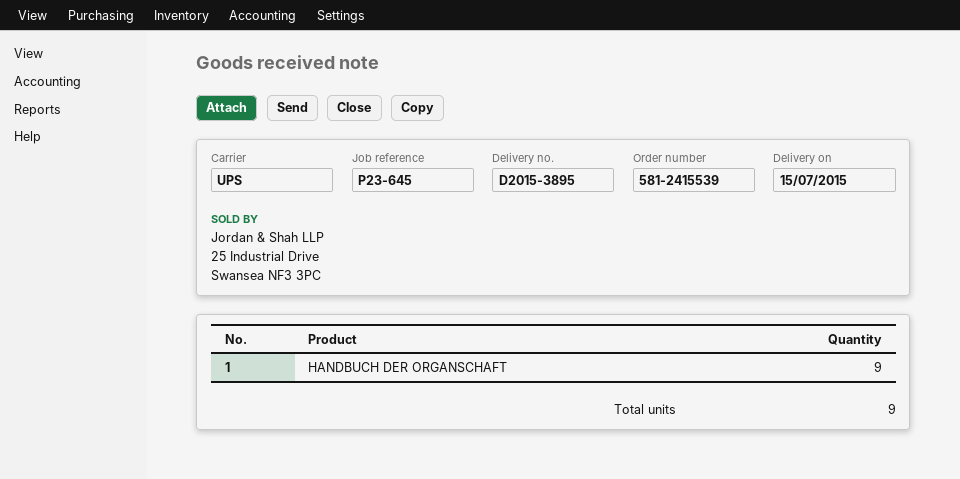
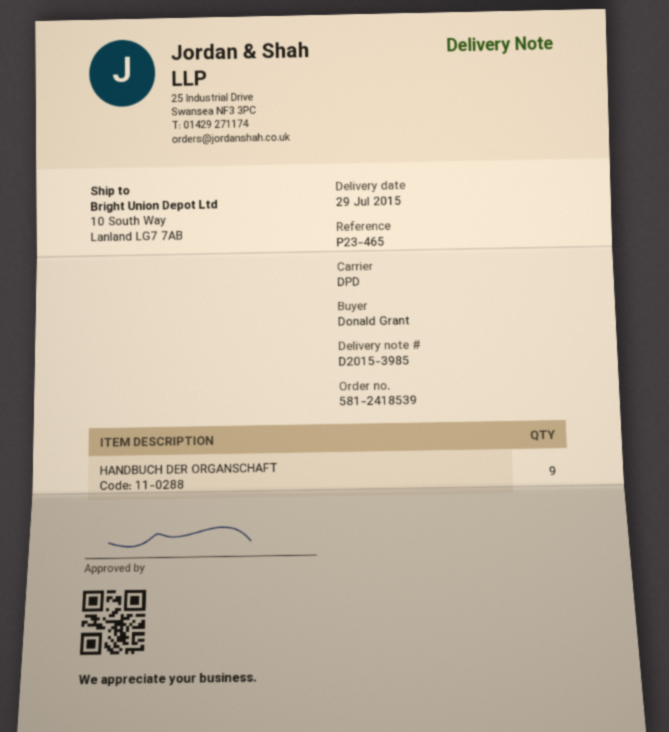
order number: 581-2415539 -> 581-2418539
delivery note number: D2015-3895 -> D2015-3985
delivery date: 2015-07-15 -> 2015-07-29
reference: P23-645 -> P23-465
shipping method: UPS -> DPD

